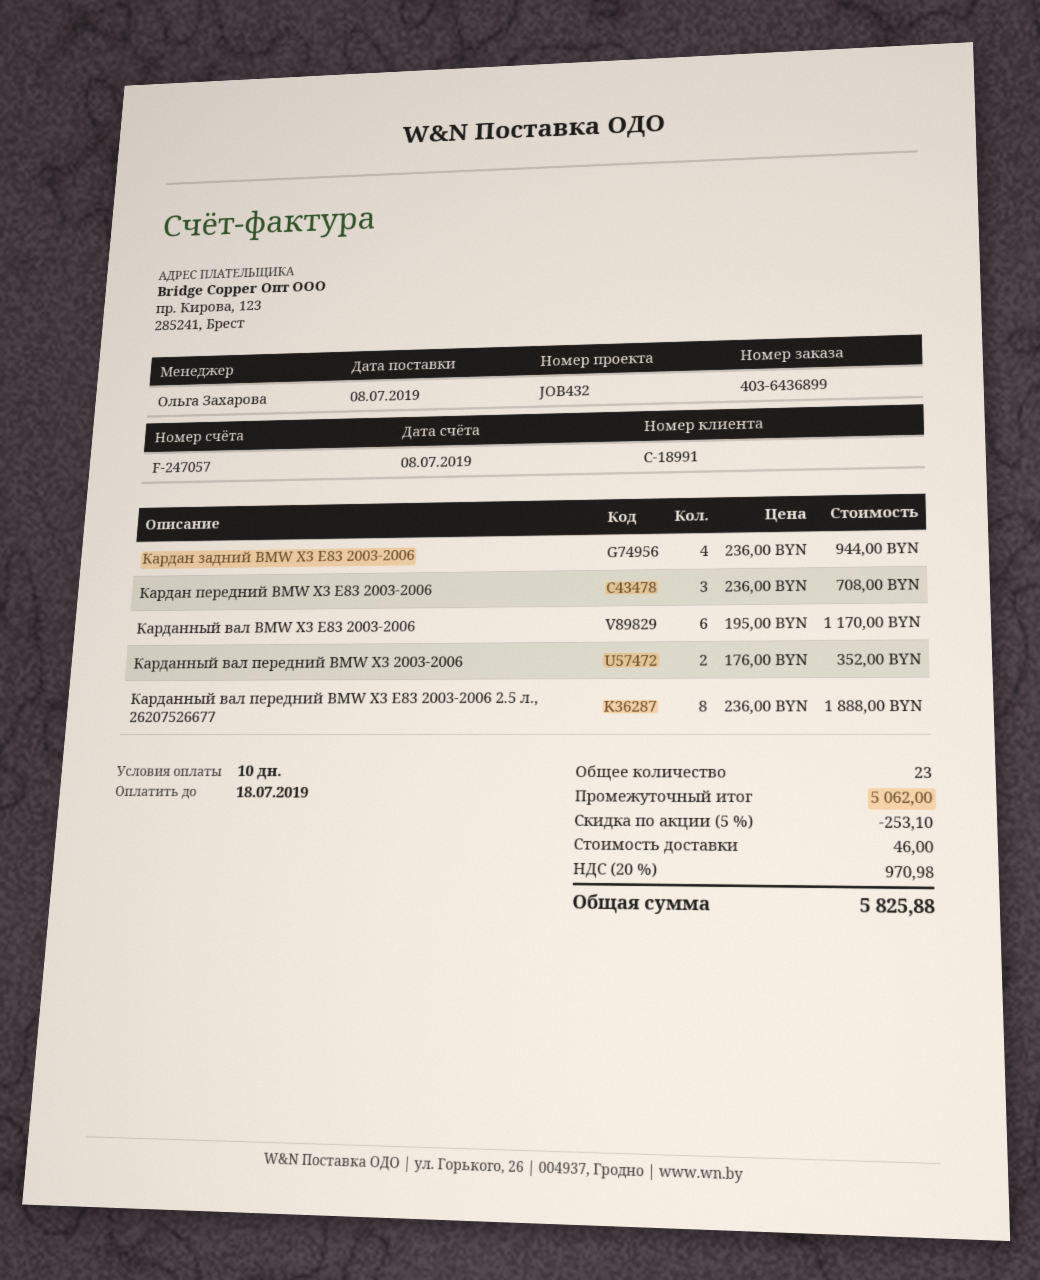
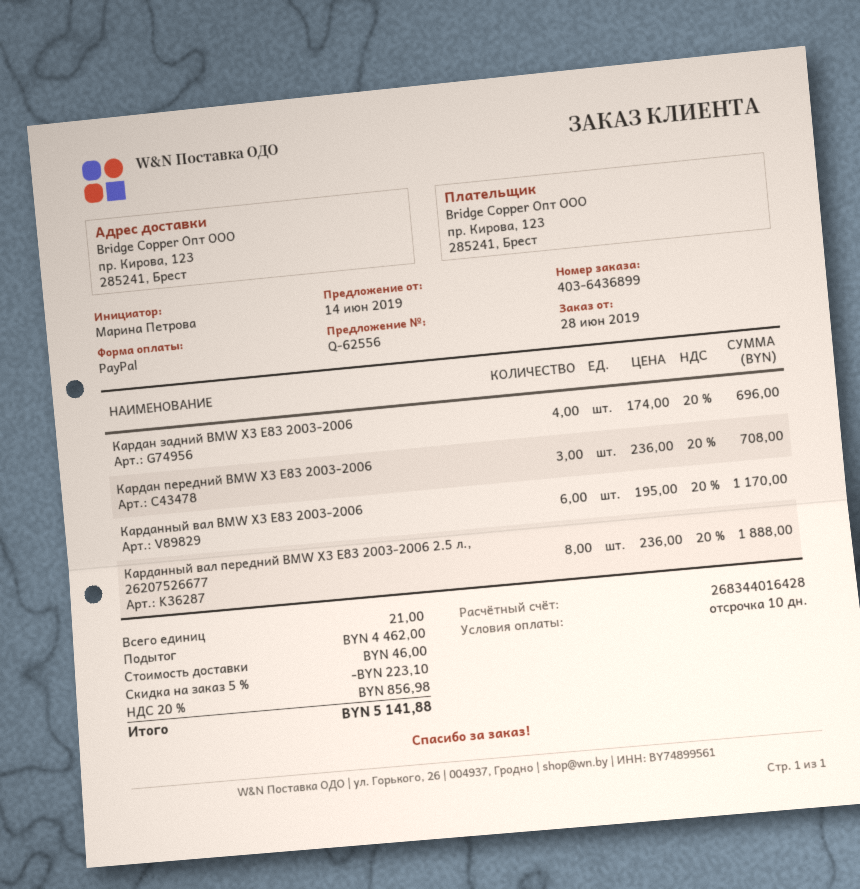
Кардан задний BMW X3 E83 2003-2006: 4 x 236.00 = 944.00 -> 4 x 174.00 = 696.00
Карданный вал передний BMW X3 2003-2006: 2 x 176.00 = 352.00 -> none
total quantity: 23 -> 21
subtotal: 5062.00 -> 4462.00
discount: 5% = 253.10 -> 5% = 223.10
tax: 20% = 970.98 -> 20% = 856.98
total: 5825.88 -> 5141.88

